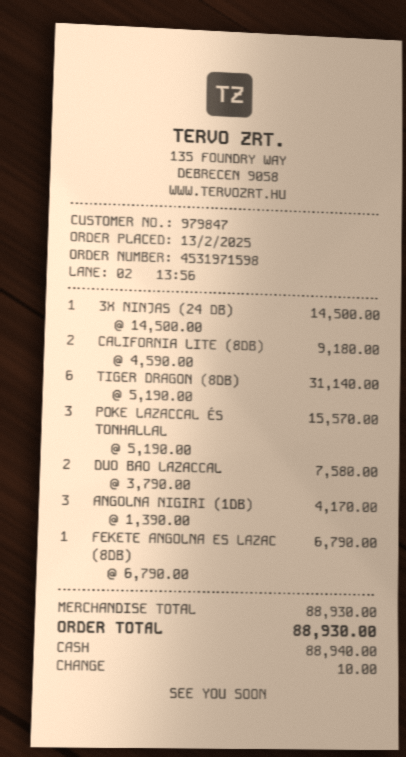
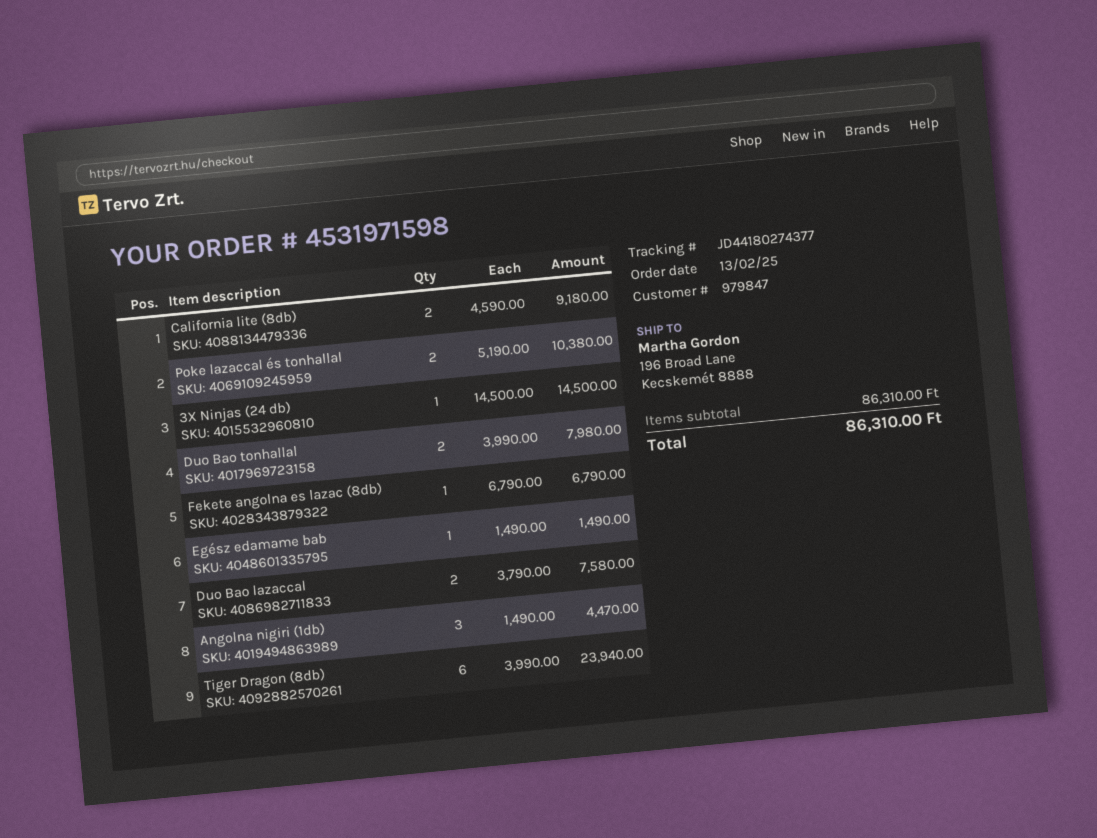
TIGER DRAGON (8DB): 6 x 5190.00 = 31140.00 -> 6 x 3990.00 = 23940.00
POKE LAZACCAL ÉS TONHALLAL: 3 x 5190.00 = 15570.00 -> 2 x 5190.00 = 10380.00
ANGOLNA NIGIRI (1DB): 3 x 1390.00 = 4170.00 -> 3 x 1490.00 = 4470.00
Duo Bao tonhallal: none -> 2 x 3990.00 = 7980.00
Egész edamame bab: none -> 1 x 1490.00 = 1490.00
subtotal: 88930.00 -> 86310.00
total: 88930.00 -> 86310.00

